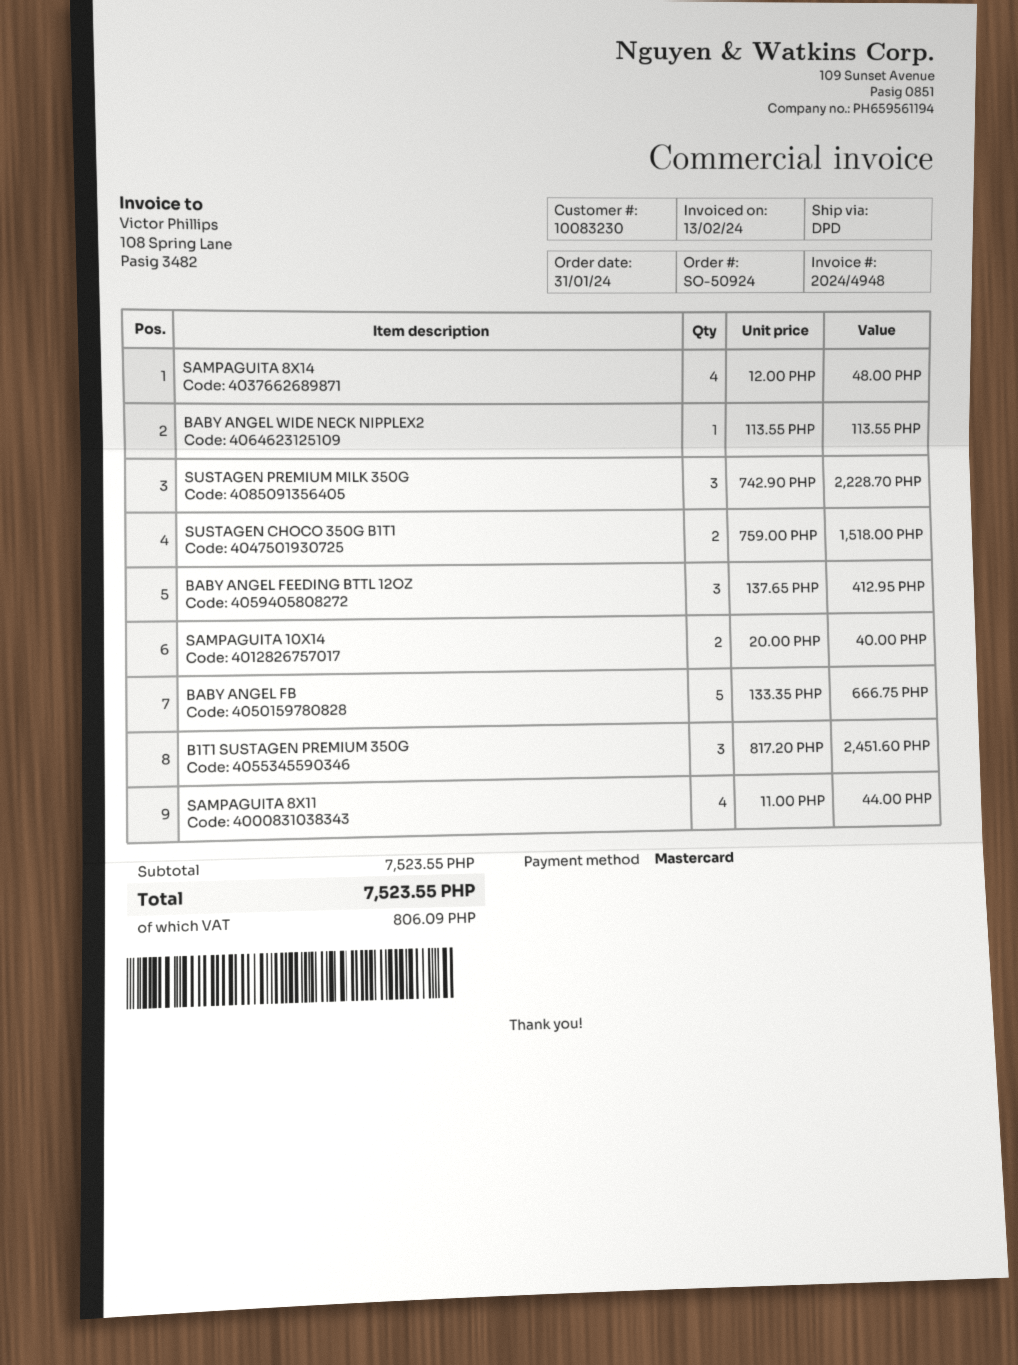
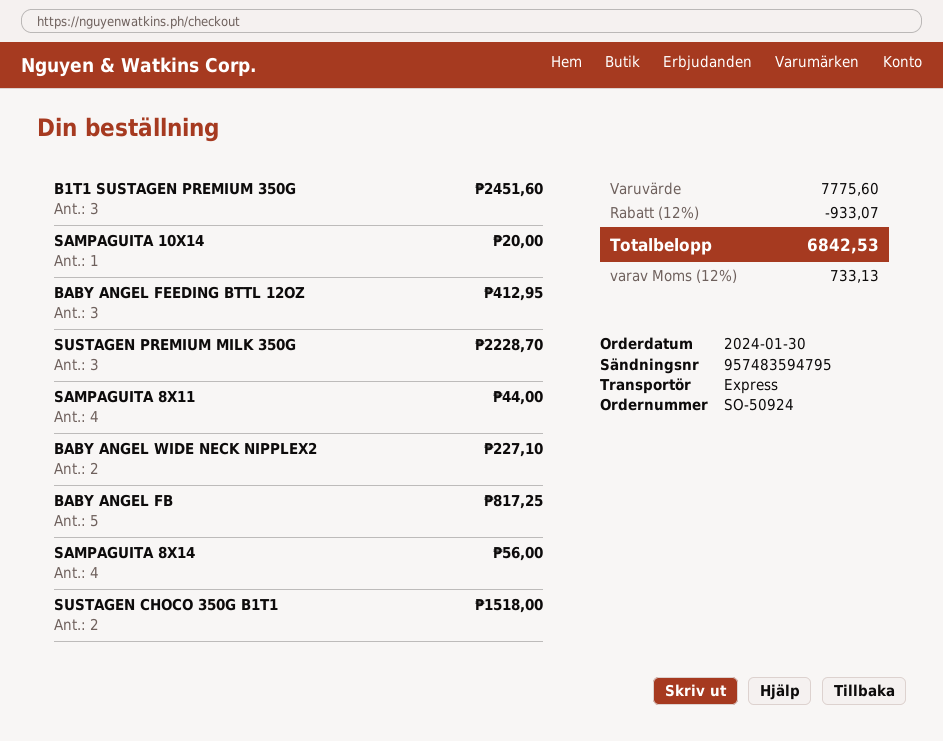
order date: 2024-01-31 -> 2024-01-30
shipping method: DPD -> express
SAMPAGUITA 8X14: 4 for 48.00 -> 4 for 56.00
BABY ANGEL WIDE NECK NIPPLEX2: 1 for 113.55 -> 2 for 227.10
SAMPAGUITA 10X14: 2 for 40.00 -> 1 for 20.00
BABY ANGEL FB: 5 for 666.75 -> 5 for 817.25
subtotal: 7523.55 -> 7775.60
discount: none -> 12% = 933.07
tax: 806.09 -> 733.13
total: 7523.55 -> 6842.53

